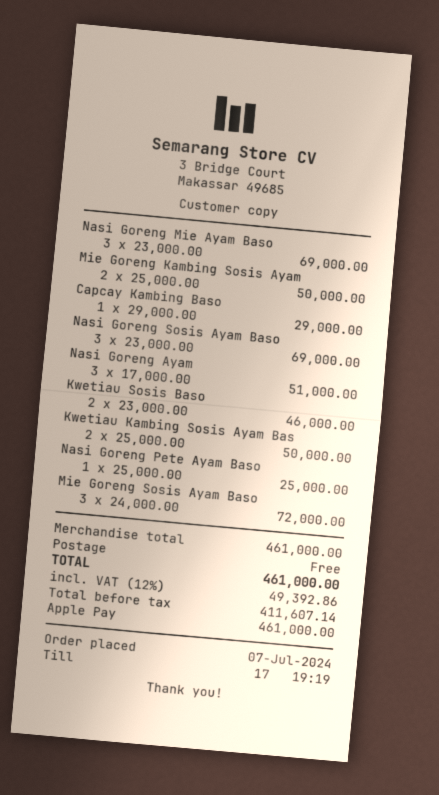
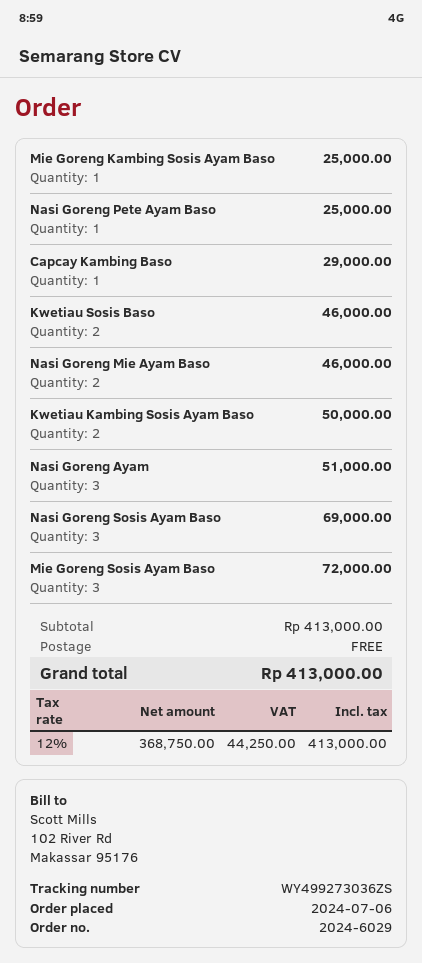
order date: 2024-07-07 -> 2024-07-06
Nasi Goreng Mie Ayam Baso: 3 for 69000.00 -> 2 for 46000.00
Mie Goreng Kambing Sosis Ayam: 2 for 50000.00 -> 1 for 25000.00
subtotal: 461000.00 -> 413000.00
net: 411607.14 -> 368750.00
tax: 12% = 49392.86 -> 12% = 44250.00
total: 461000.00 -> 413000.00

